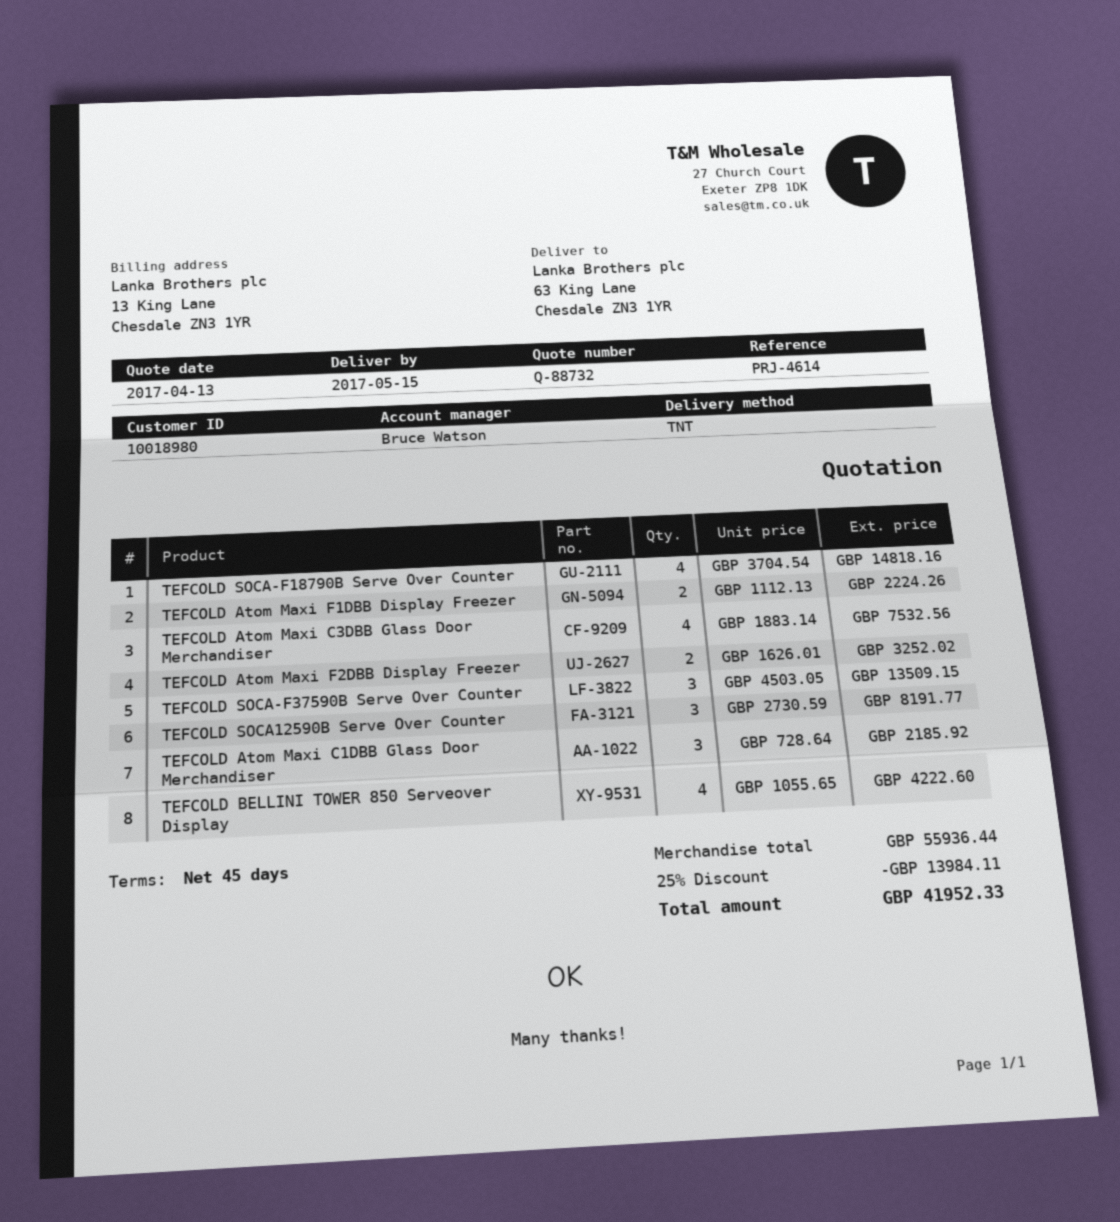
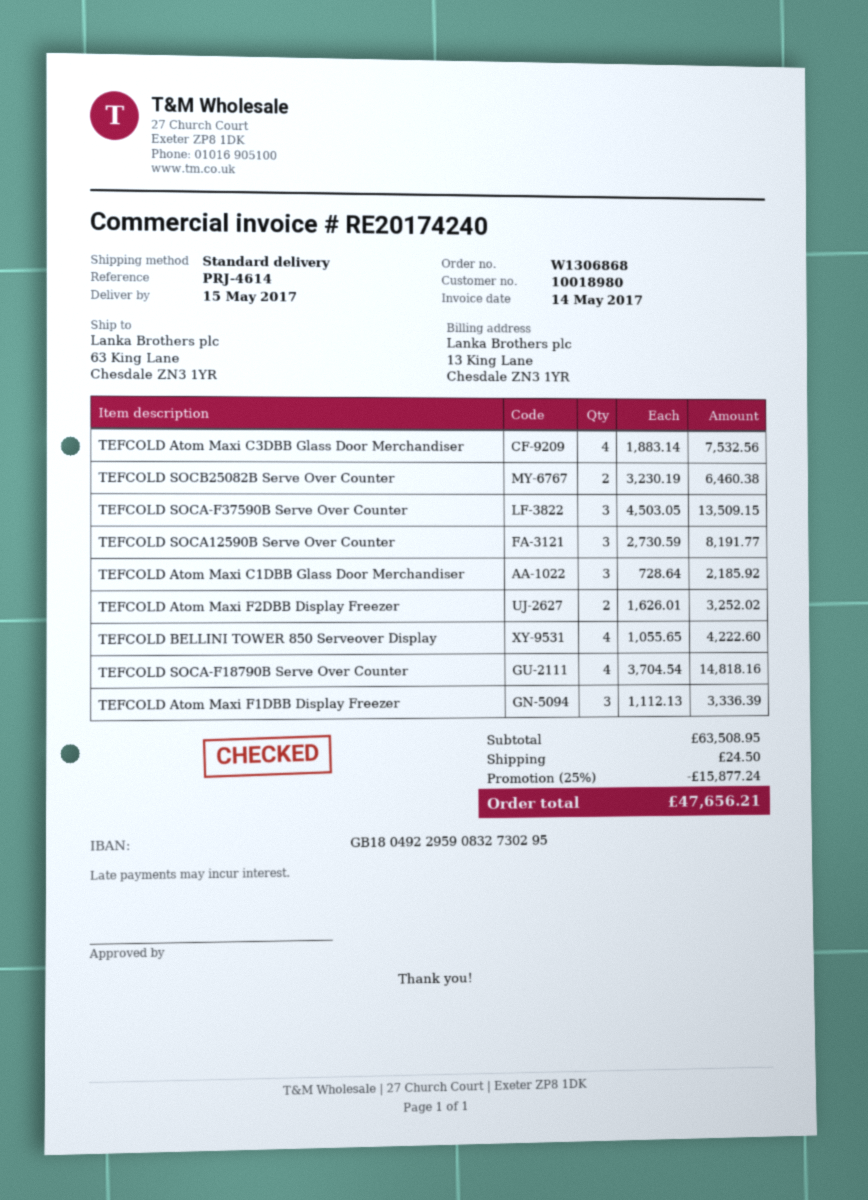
shipping method: TNT -> standard
TEFCOLD Atom Maxi F1DBB Display Freezer: 2 x 1112.13 = 2224.26 -> 3 x 1112.13 = 3336.39
TEFCOLD SOCB25082B Serve Over Counter: none -> 2 x 3230.19 = 6460.38
subtotal: 55936.44 -> 63508.95
discount: 25% = 13984.11 -> 25% = 15877.24
shipping: none -> 24.50
total: 41952.33 -> 47656.21

